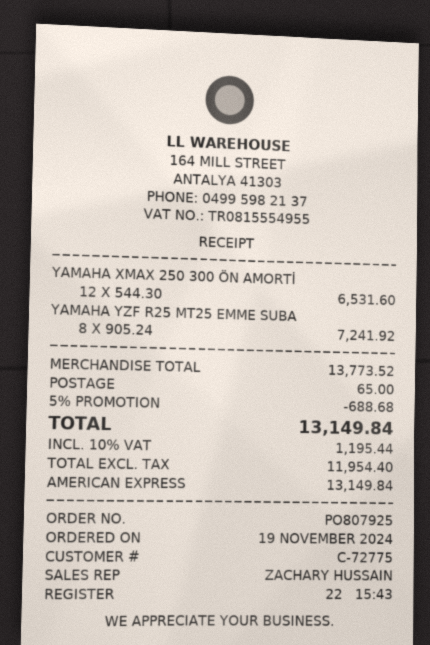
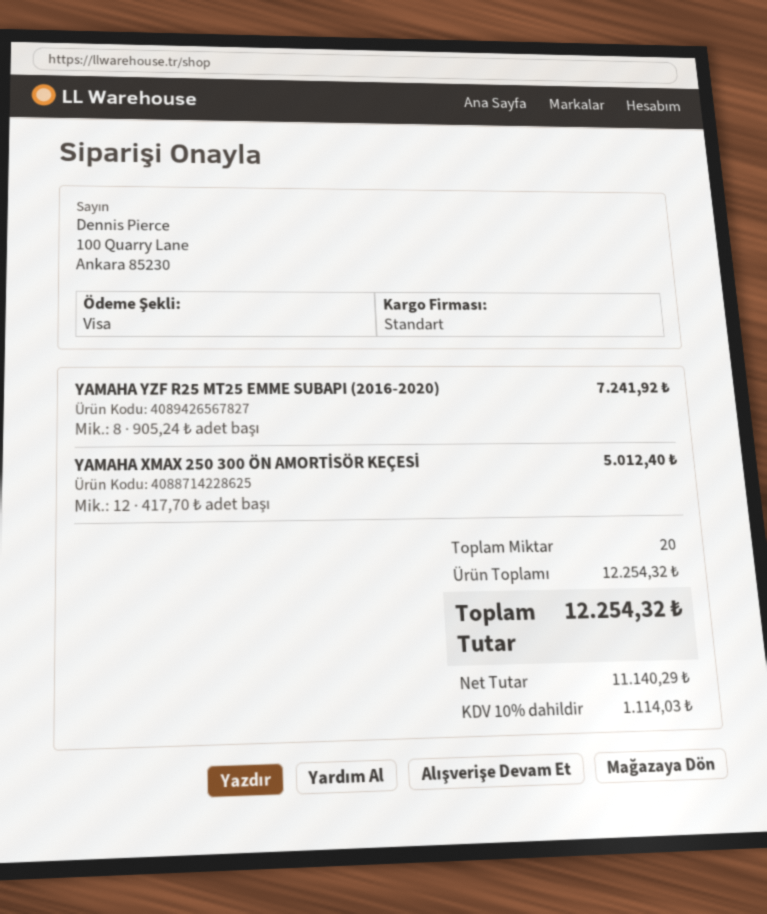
payment method: American Express -> Visa
YAMAHA XMAX 250 300 ÖN AMORTİ: 12 x 544.30 = 6531.60 -> 12 x 417.70 = 5012.40
subtotal: 13773.52 -> 12254.32
discount: 5% = 688.68 -> none
shipping: 65.00 -> none
net: 11954.40 -> 11140.29
tax: 10% = 1195.44 -> 10% = 1114.03
total: 13149.84 -> 12254.32

